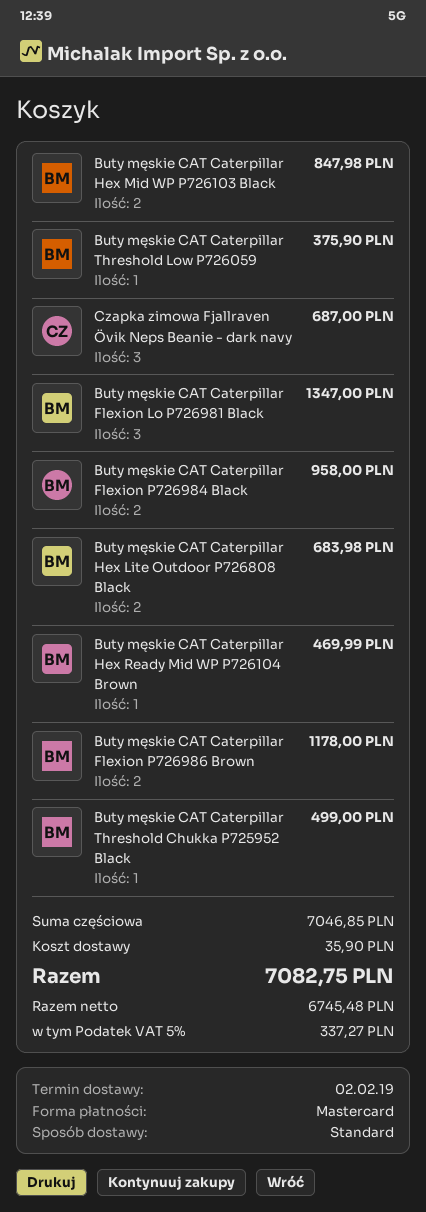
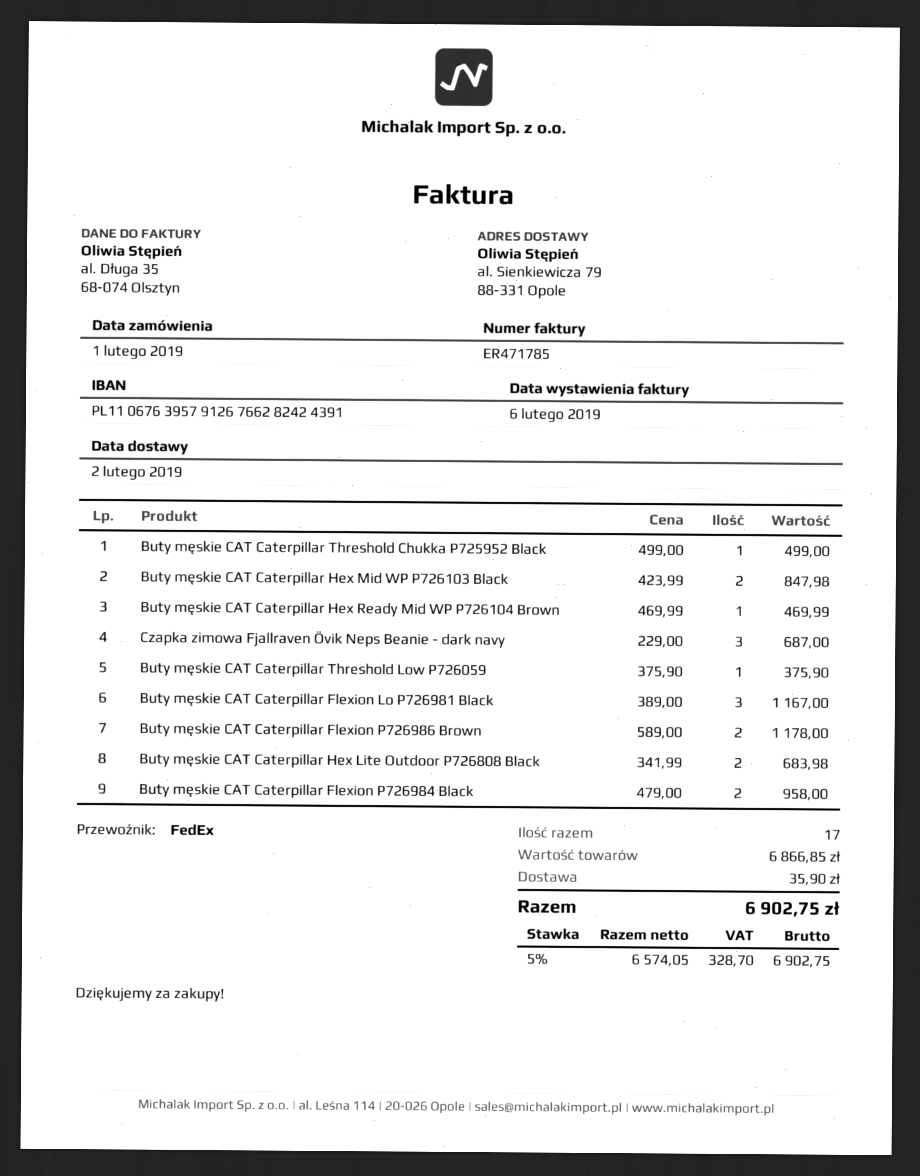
shipping method: standard -> FedEx
Buty męskie CAT Caterpillar Flexion Lo P726981 Black: 3 for 1347.00 -> 3 for 1167.00
subtotal: 7046.85 -> 6866.85
net: 6745.48 -> 6574.05
tax: 5% = 337.27 -> 5% = 328.70
total: 7082.75 -> 6902.75

